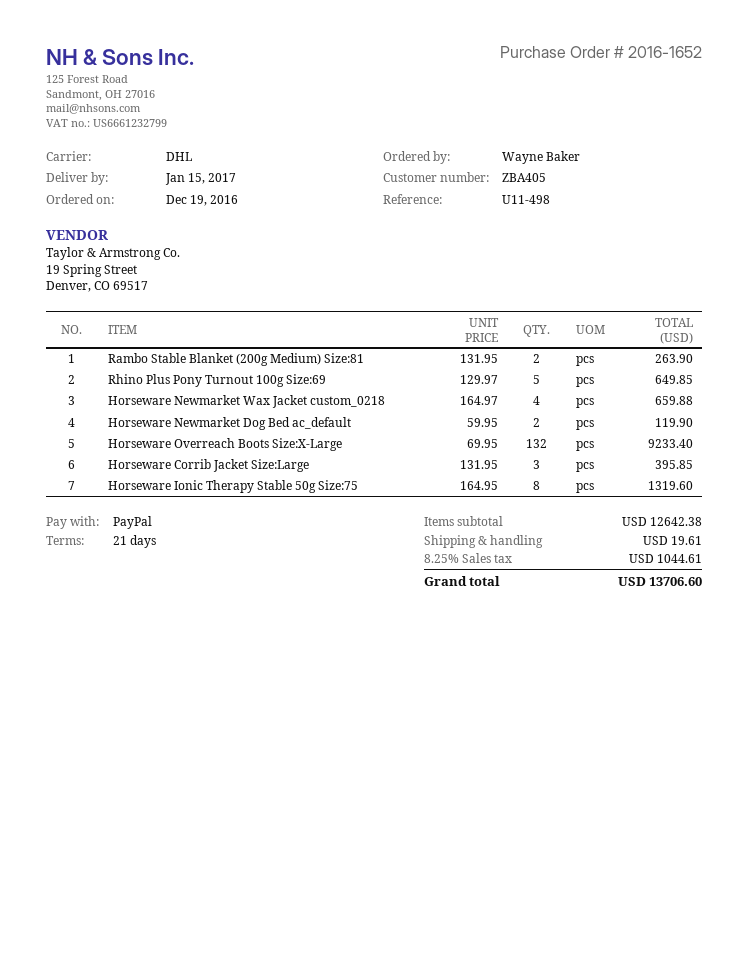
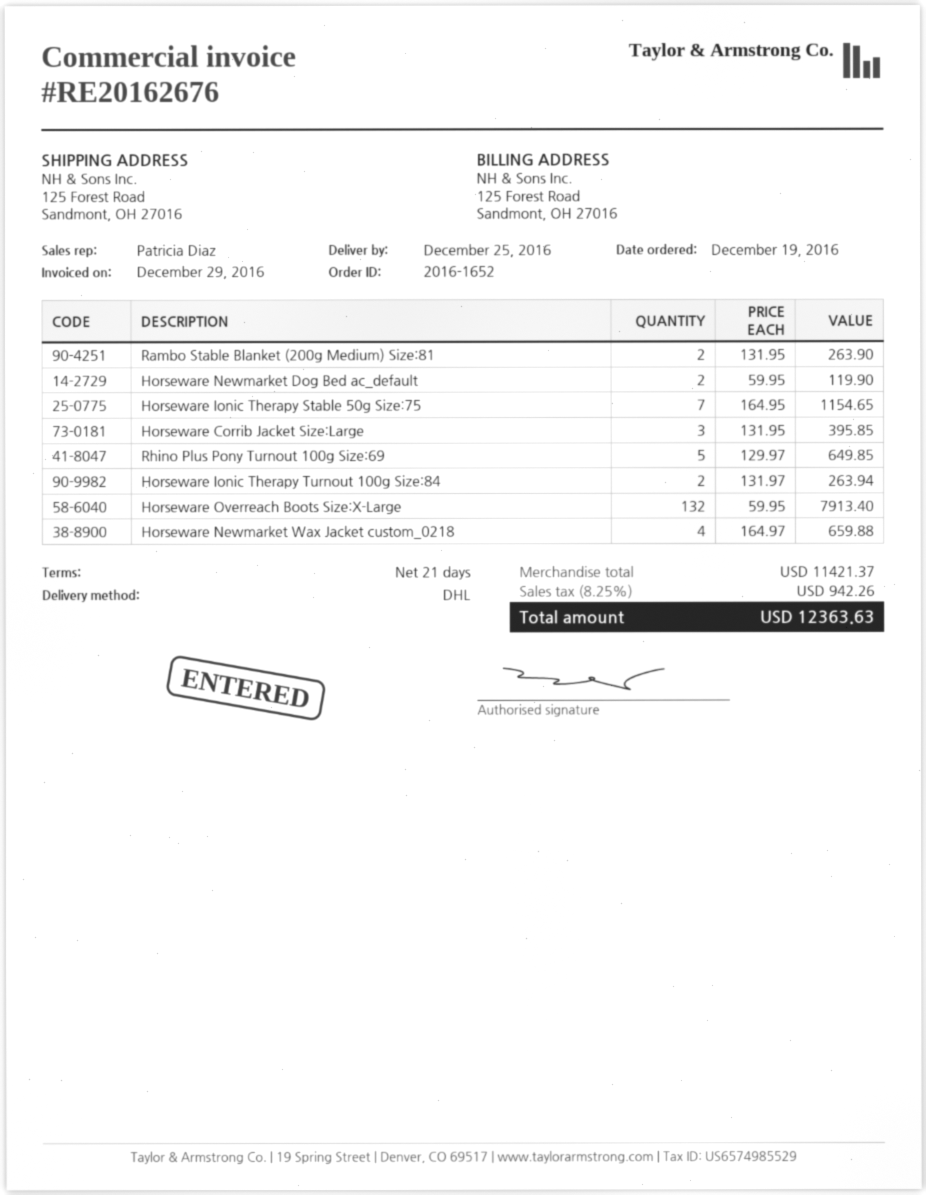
delivery date: 2017-01-15 -> 2016-12-25
Horseware Overreach Boots Size:X-Large: 132 x 69.95 = 9233.40 -> 132 x 59.95 = 7913.40
Horseware Ionic Therapy Stable 50g Size:75: 8 x 164.95 = 1319.60 -> 7 x 164.95 = 1154.65
Horseware Ionic Therapy Turnout 100g Size:84: none -> 2 x 131.97 = 263.94
subtotal: 12642.38 -> 11421.37
shipping: 19.61 -> none
tax: 8.25% = 1044.61 -> 8.25% = 942.26
total: 13706.60 -> 12363.63

